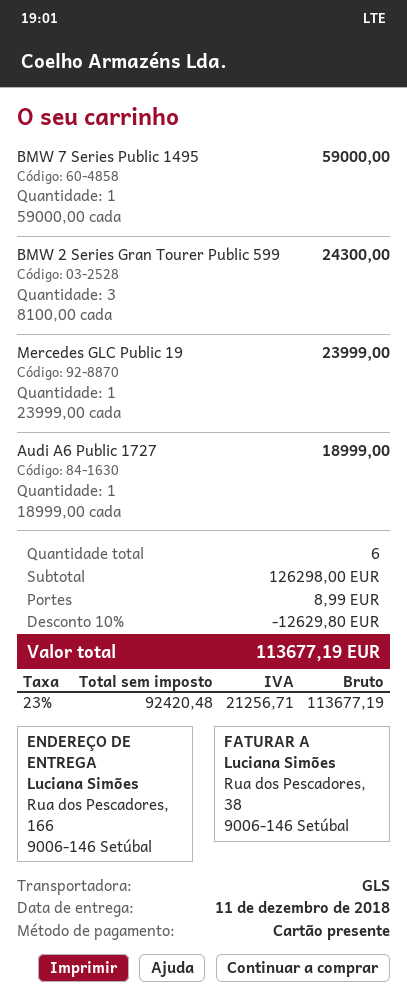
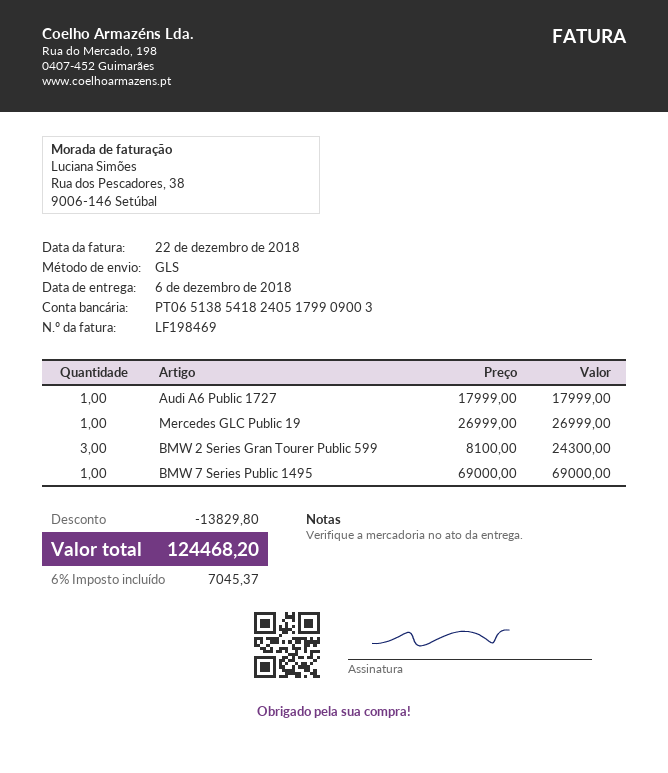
delivery date: 2018-12-11 -> 2018-12-06
BMW 7 Series Public 1495: 1 x 59000.00 = 59000.00 -> 1 x 69000.00 = 69000.00
Mercedes GLC Public 19: 1 x 23999.00 = 23999.00 -> 1 x 26999.00 = 26999.00
Audi A6 Public 1727: 1 x 18999.00 = 18999.00 -> 1 x 17999.00 = 17999.00
discount: 12629.80 -> 13829.80
shipping: 8.99 -> none
tax: 23% = 21256.71 -> 6% = 7045.37
total: 113677.19 -> 124468.20

